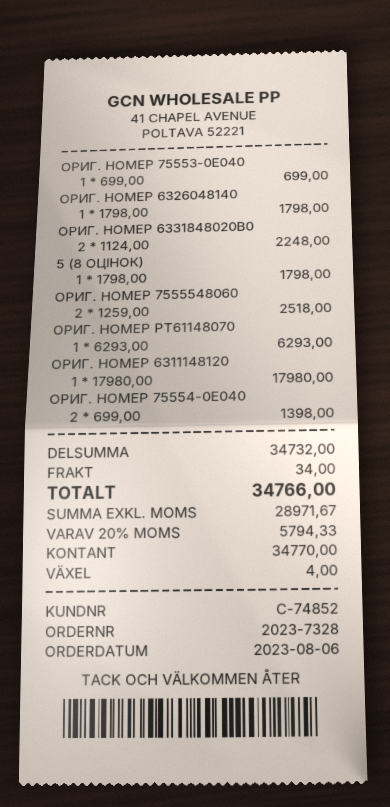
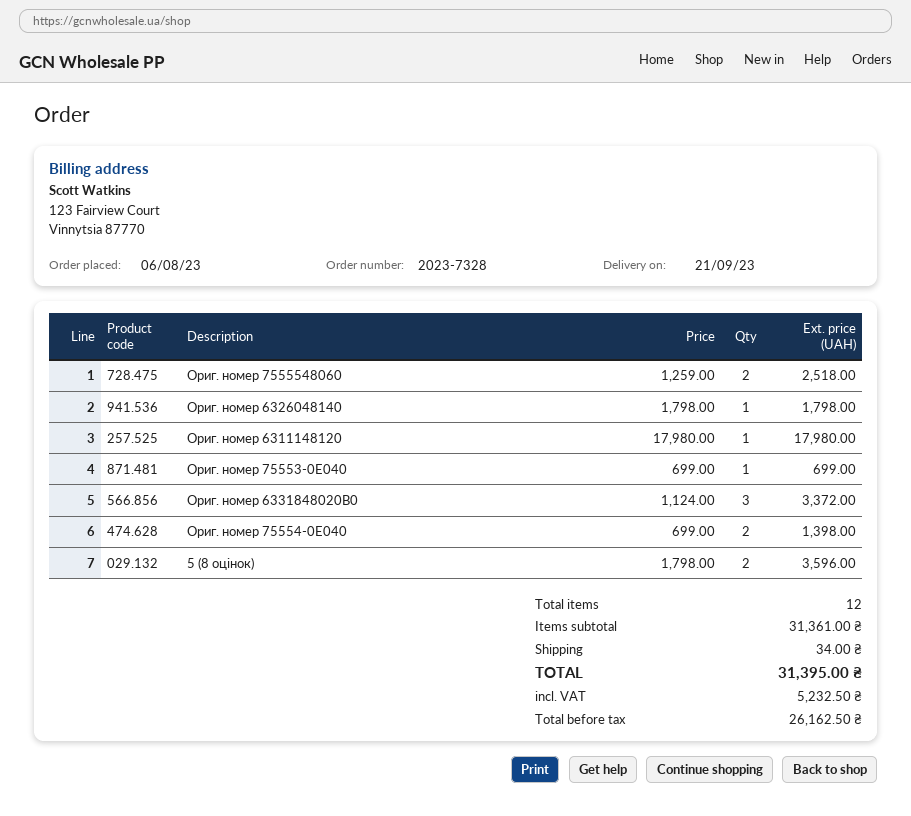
ОРИГ. НОМЕР 6331848020B0: 2 x 1124.00 = 2248.00 -> 3 x 1124.00 = 3372.00
5 (8 ОЦІНОК): 1 x 1798.00 = 1798.00 -> 2 x 1798.00 = 3596.00
ОРИГ. НОМЕР PT61148070: 1 x 6293.00 = 6293.00 -> none
subtotal: 34732.00 -> 31361.00
net: 28971.67 -> 26162.50
tax: 5794.33 -> 5232.50
total: 34766.00 -> 31395.00

